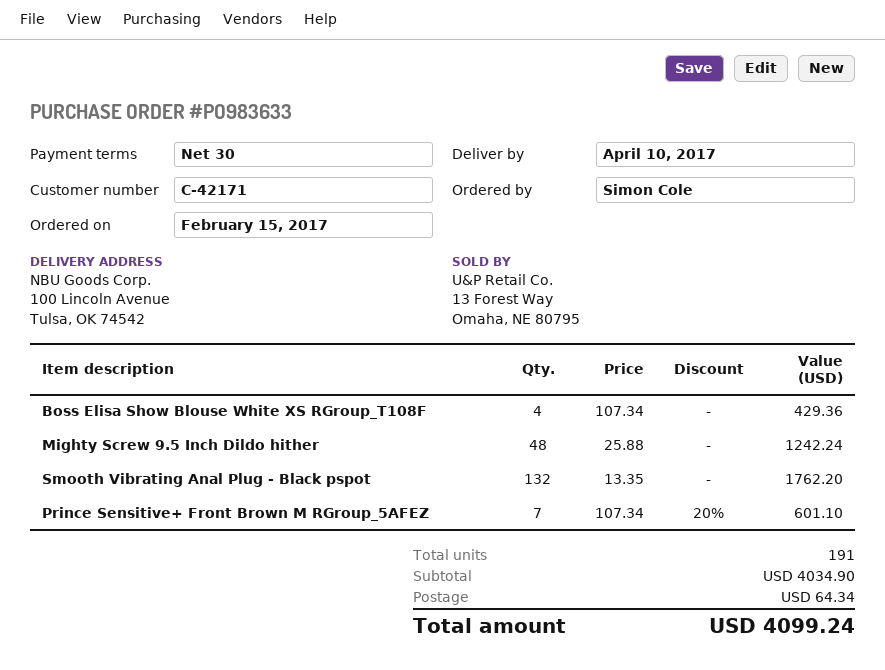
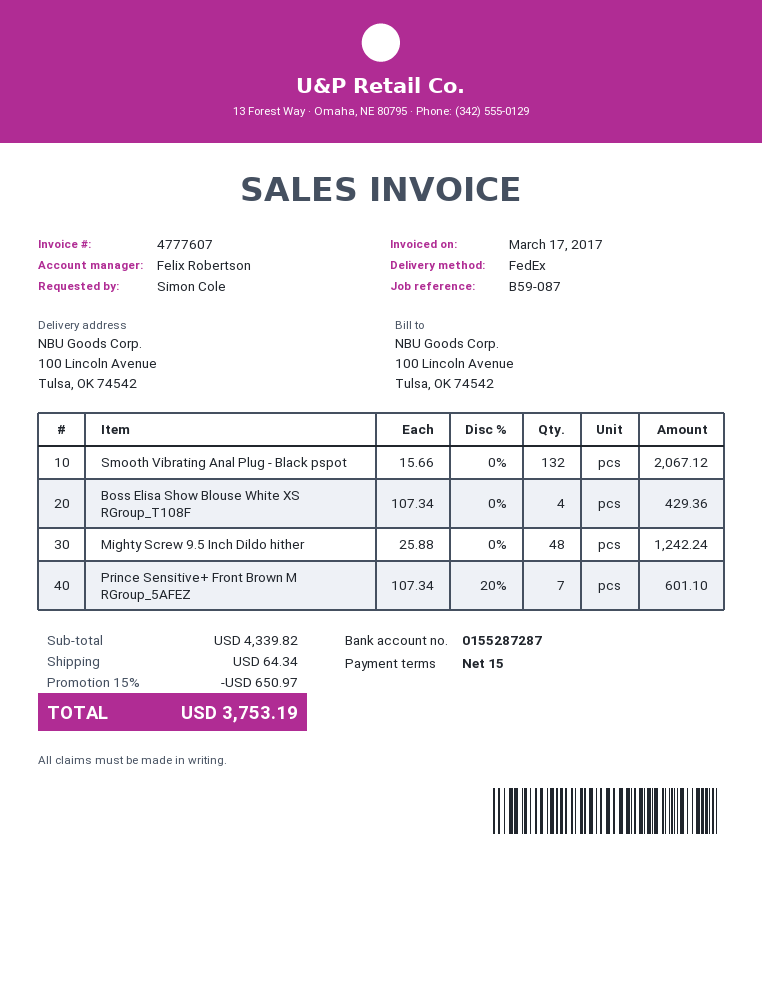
payment terms: 30 days -> 15 days
Smooth Vibrating Anal Plug - Black pspot: 132 x 13.35 = 1762.20 -> 132 x 15.66 = 2067.12
subtotal: 4034.90 -> 4339.82
discount: none -> 15% = 650.97
total: 4099.24 -> 3753.19

